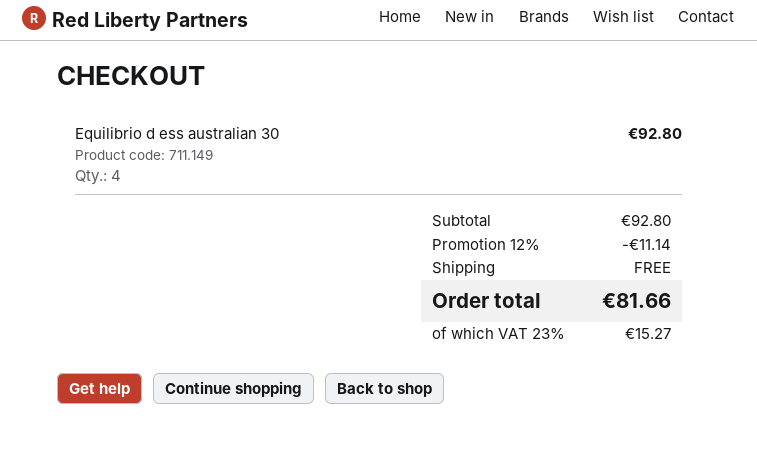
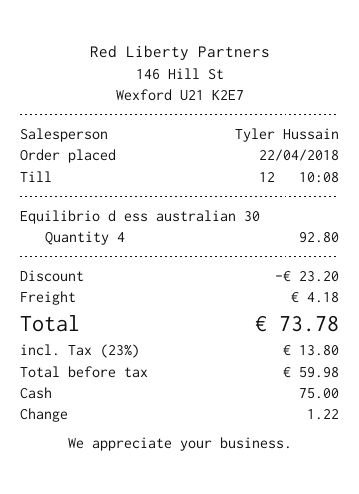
discount: 11.14 -> 23.20
shipping: 0.00 -> 4.18
tax: 23% = 15.27 -> 23% = 13.80
total: 81.66 -> 73.78

